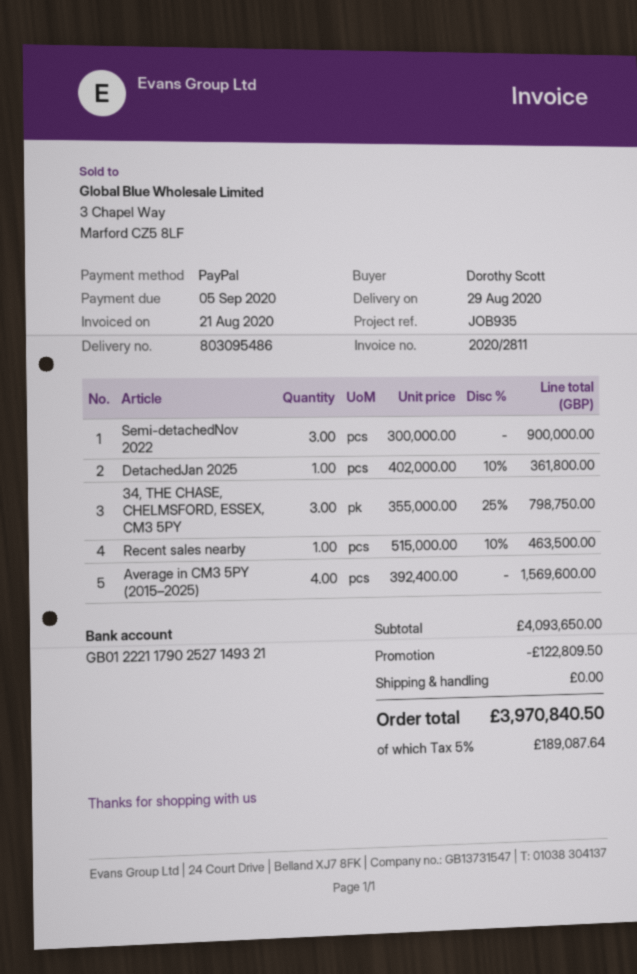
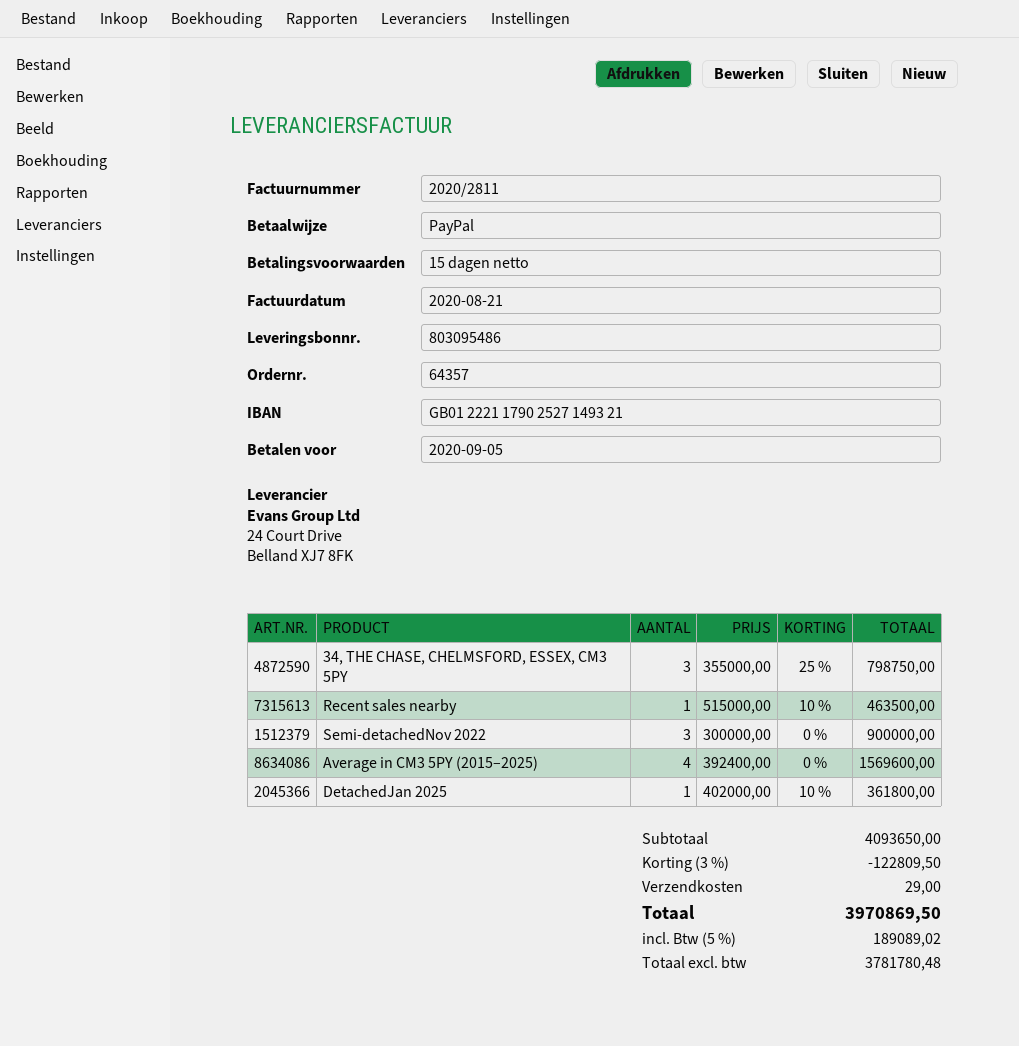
shipping: 0.00 -> 29.00
tax: 5% = 189087.64 -> 5% = 189089.02
total: 3970840.50 -> 3970869.50

